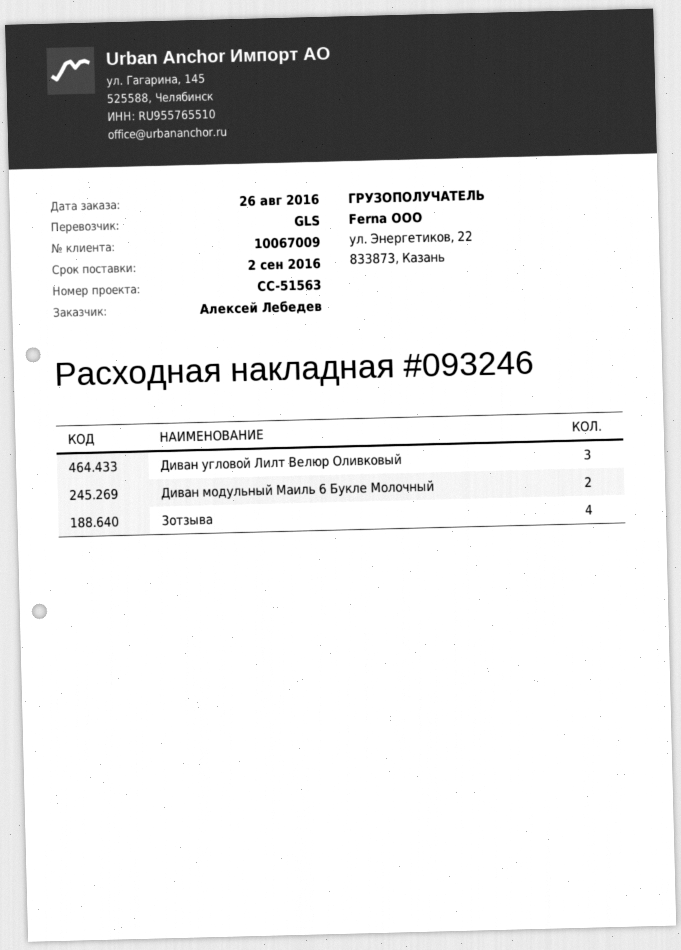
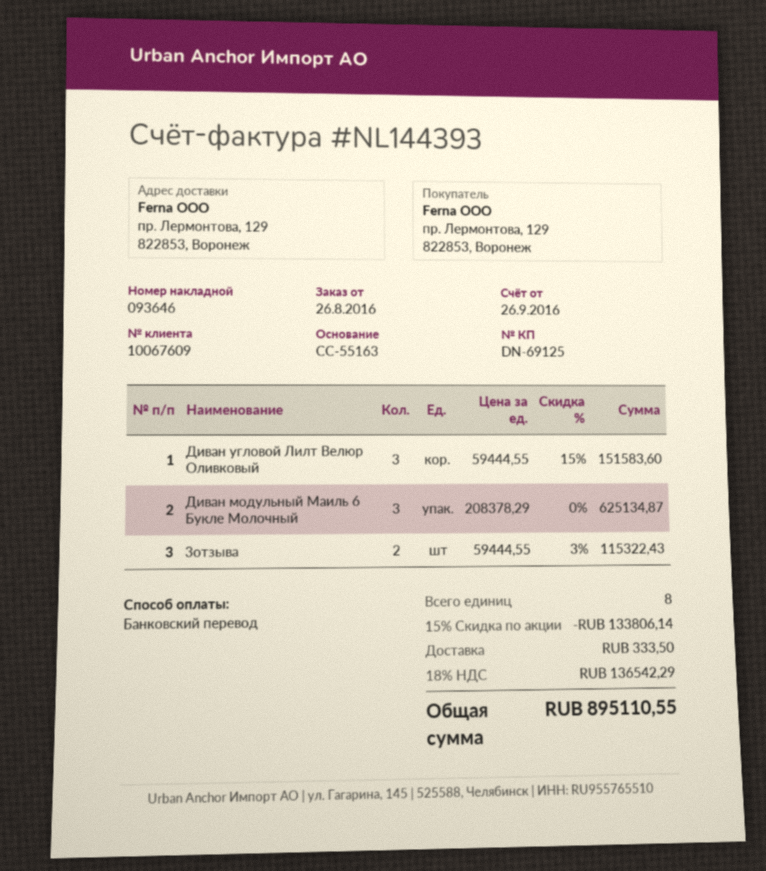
delivery note number: 093246 -> 093646
customer number: 10067009 -> 10067609
reference: CC-51563 -> CC-55163
ship to: ул. Энергетиков, 22, 833873, Казань -> пр. Лермонтова, 129, 822853, Воронеж
Диван модульный Маиль 6 Букле Молочный: 2 -> 3
3отзыва: 4 -> 2

